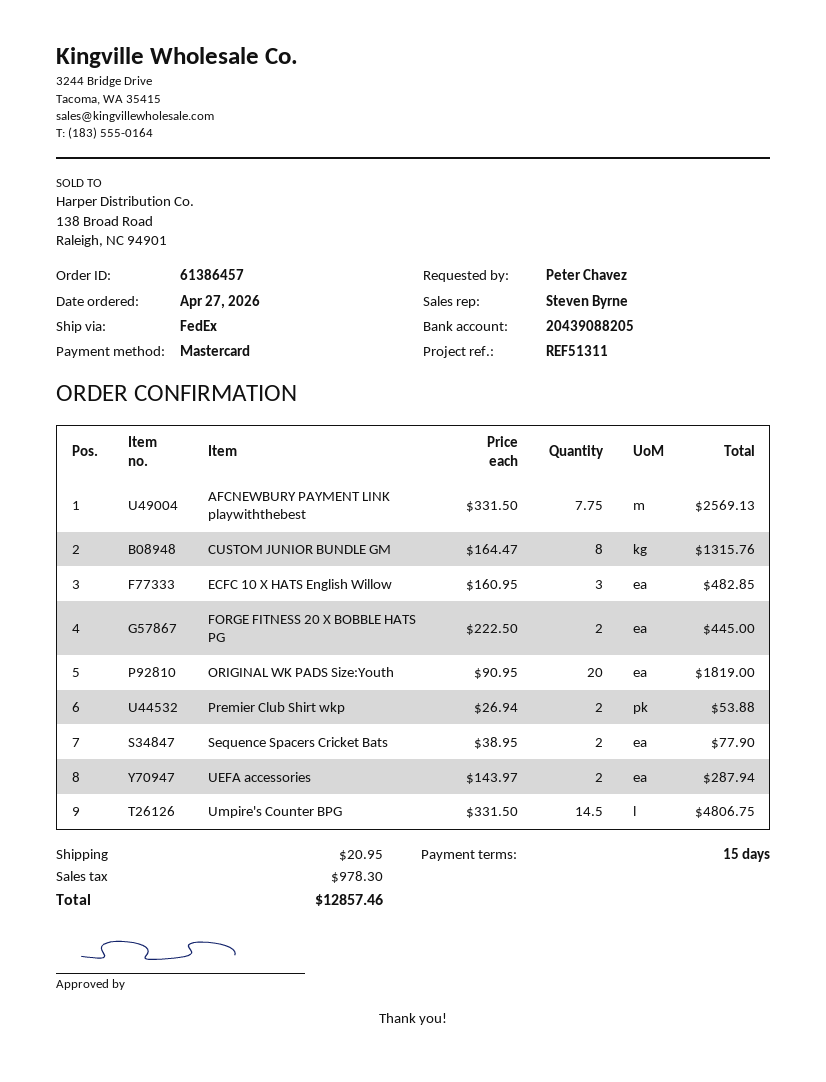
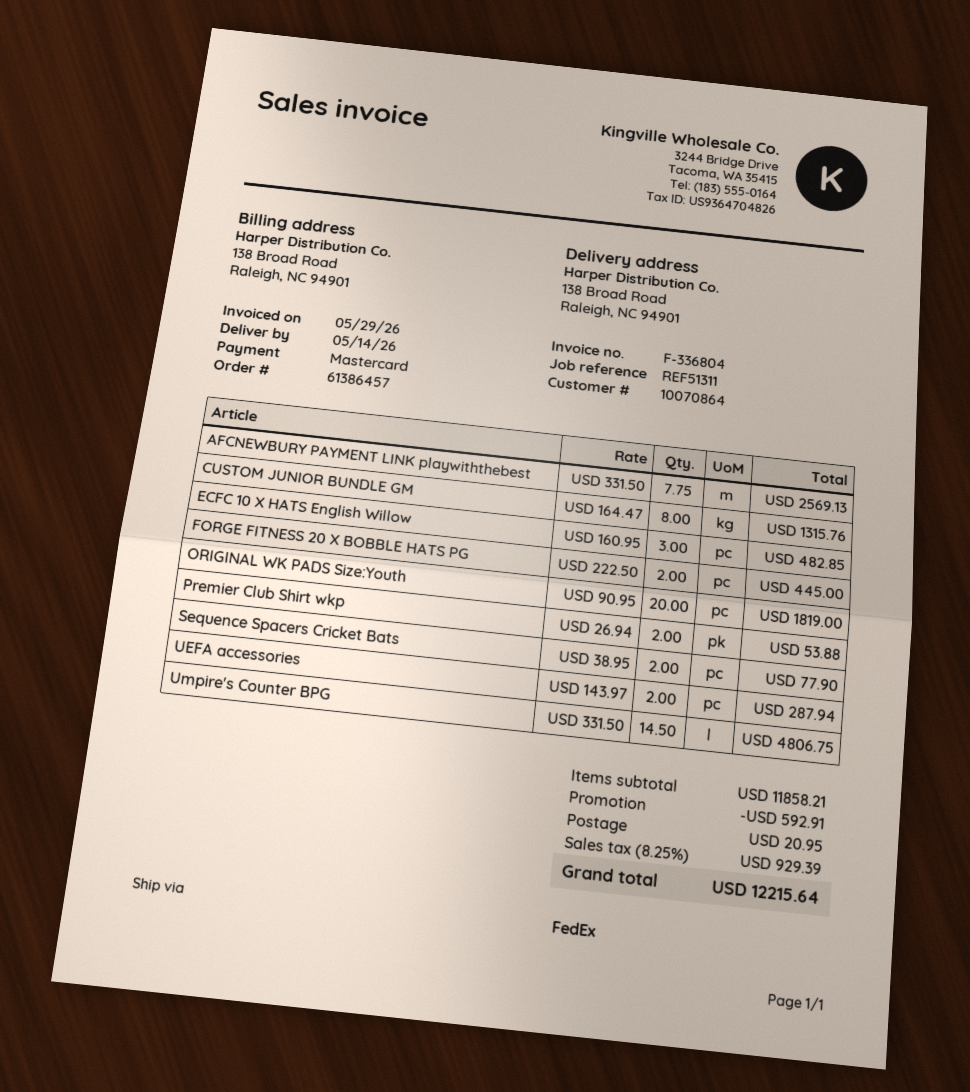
discount: none -> 592.91
tax: 978.30 -> 929.39
total: 12857.46 -> 12215.64

